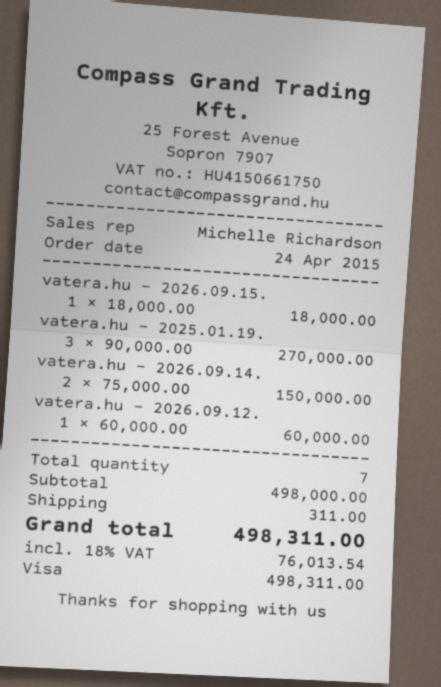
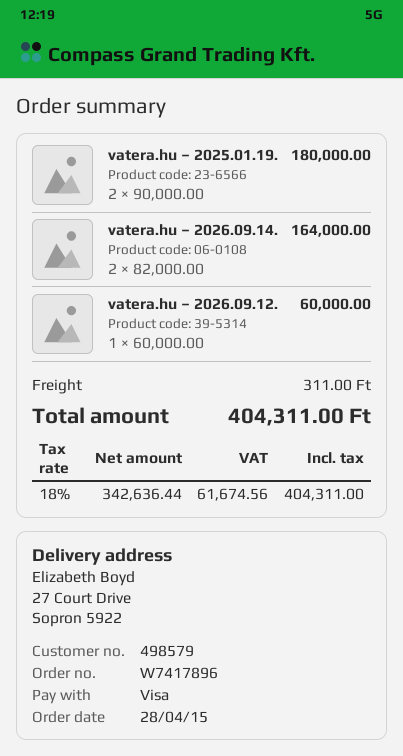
order date: 2015-04-24 -> 2015-04-28
vatera.hu – 2026.09.15.: 1 x 18000.00 = 18000.00 -> none
vatera.hu – 2025.01.19.: 3 x 90000.00 = 270000.00 -> 2 x 90000.00 = 180000.00
vatera.hu – 2026.09.14.: 2 x 75000.00 = 150000.00 -> 2 x 82000.00 = 164000.00
tax: 18% = 76013.54 -> 18% = 61674.56
total: 498311.00 -> 404311.00

